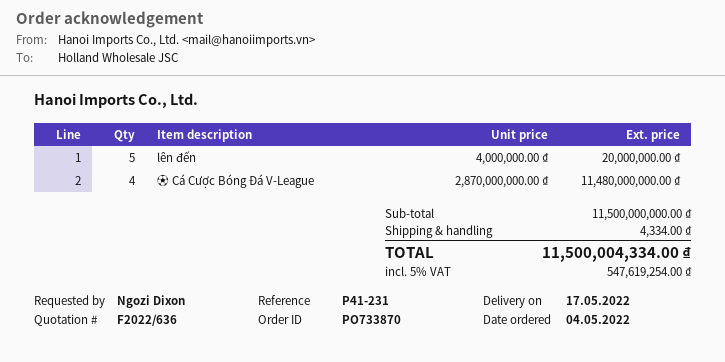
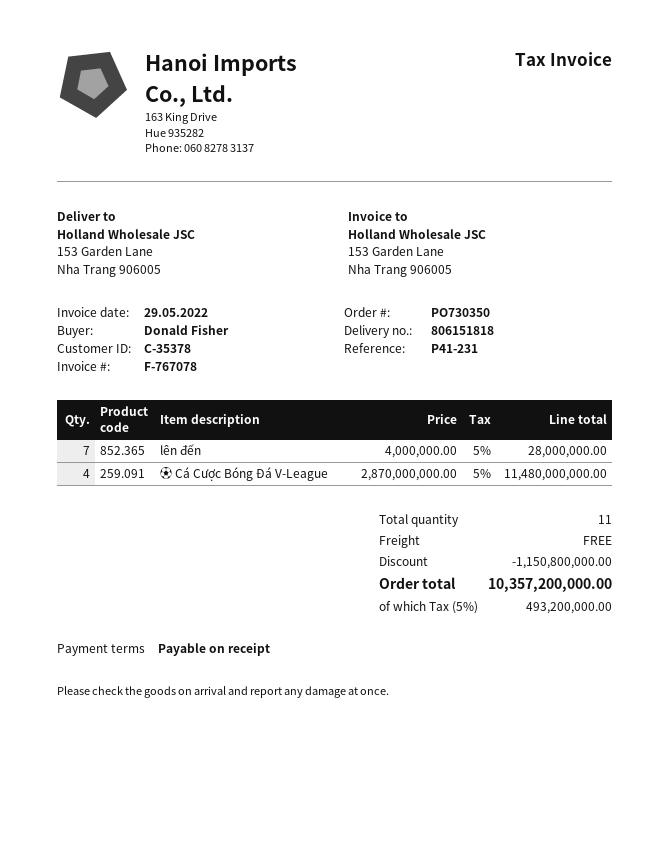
order number: PO733870 -> PO730350
ordered by: Ngozi Dixon -> Donald Fisher
lên đến: 5 x 4000000.00 = 20000000.00 -> 7 x 4000000.00 = 28000000.00
discount: none -> 1150800000.00
shipping: 4334.00 -> 0.00
tax: 5% = 547619254.00 -> 5% = 493200000.00
total: 11500004334.00 -> 10357200000.00

